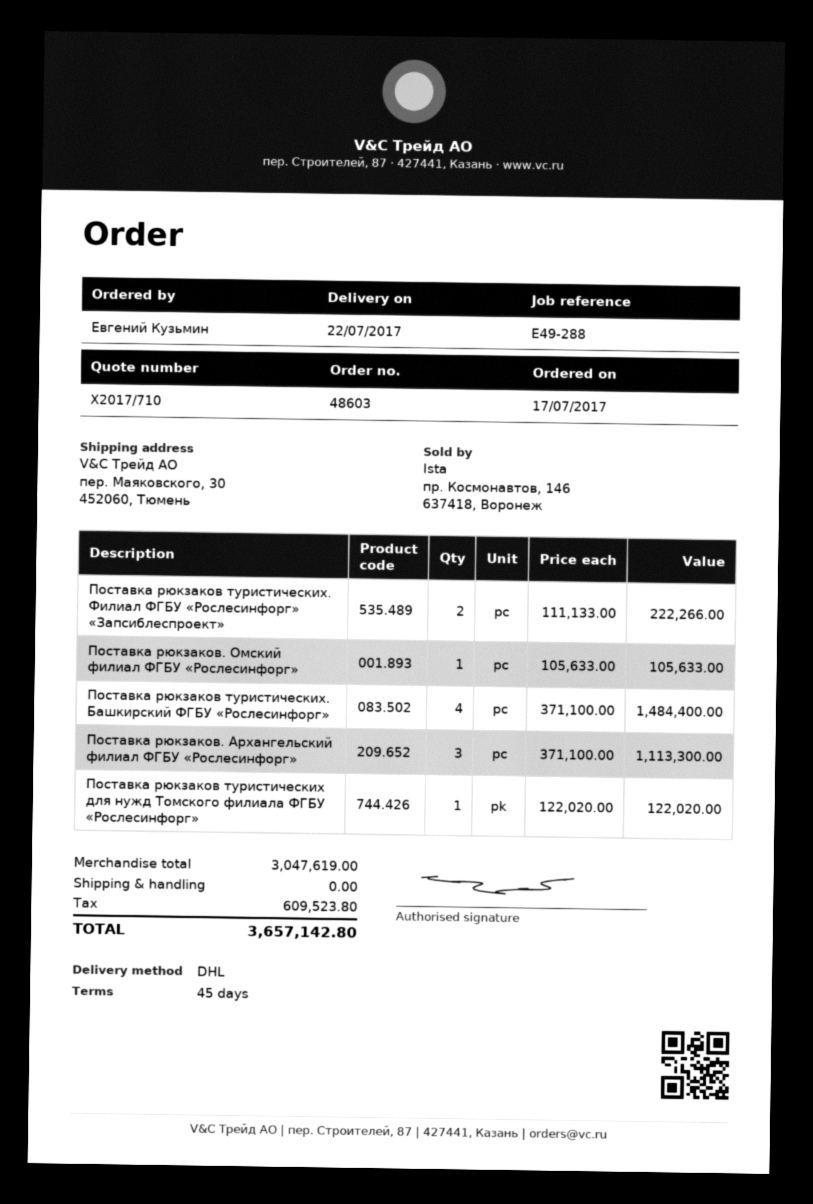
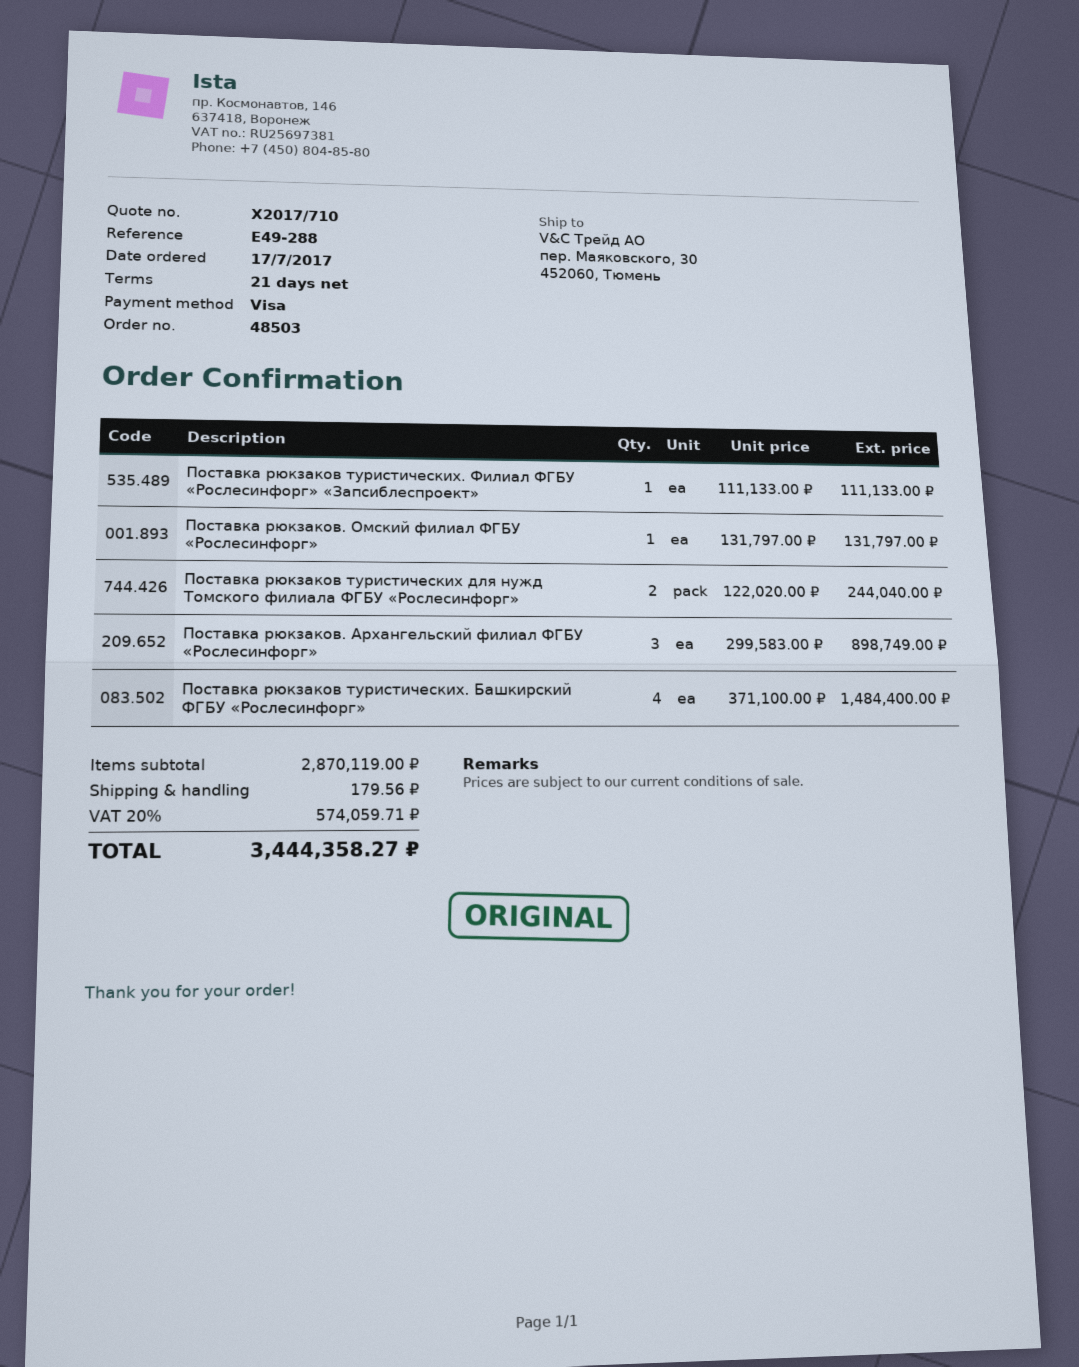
order number: 48603 -> 48503
payment terms: 45 days -> 21 days
Поставка рюкзаков туристических. Филиал ФГБУ «Рослесинфорг» «Запсиблеспроект»: 2 x 111133.00 = 222266.00 -> 1 x 111133.00 = 111133.00
Поставка рюкзаков. Омский филиал ФГБУ «Рослесинфорг»: 1 x 105633.00 = 105633.00 -> 1 x 131797.00 = 131797.00
Поставка рюкзаков. Архангельский филиал ФГБУ «Рослесинфорг»: 3 x 371100.00 = 1113300.00 -> 3 x 299583.00 = 898749.00
Поставка рюкзаков туристических для нужд Томского филиала ФГБУ «Рослесинфорг»: 1 x 122020.00 = 122020.00 -> 2 x 122020.00 = 244040.00
subtotal: 3047619.00 -> 2870119.00
shipping: 0.00 -> 179.56
tax: 609523.80 -> 574059.71
total: 3657142.80 -> 3444358.27

